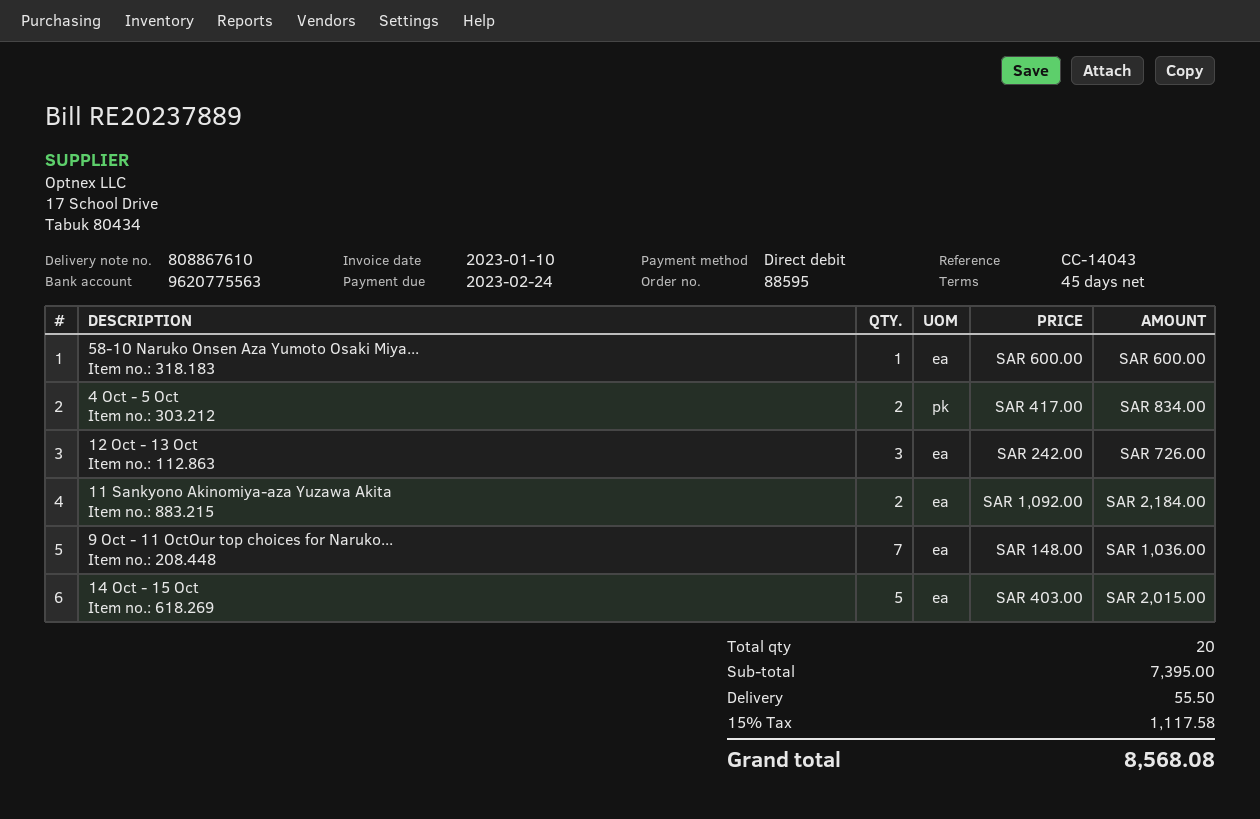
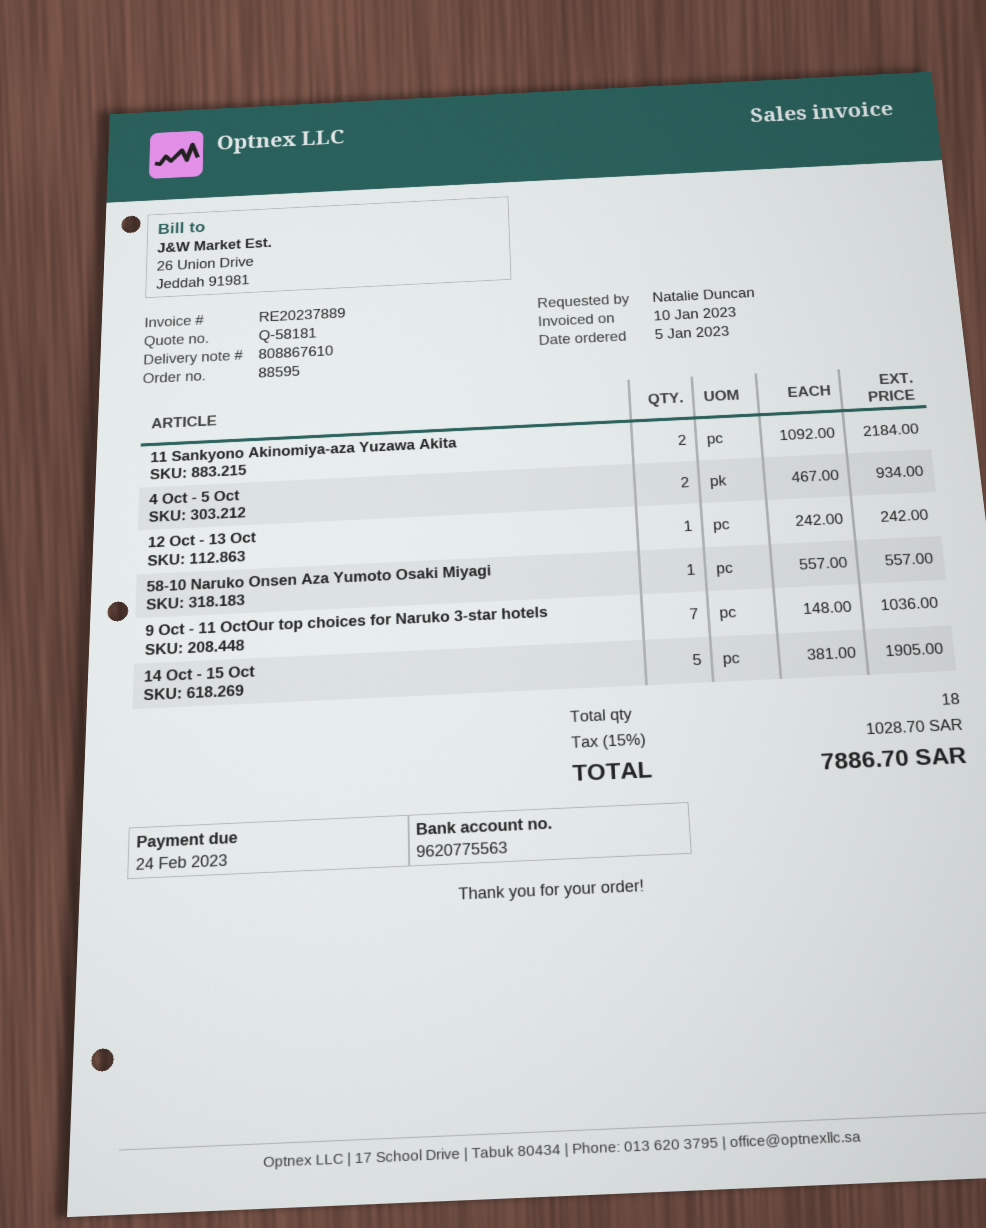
58-10 Naruko Onsen Aza Yumoto Osaki Miya...: 1 x 600.00 = 600.00 -> 1 x 557.00 = 557.00
4 Oct - 5 Oct: 2 x 417.00 = 834.00 -> 2 x 467.00 = 934.00
12 Oct - 13 Oct: 3 x 242.00 = 726.00 -> 1 x 242.00 = 242.00
14 Oct - 15 Oct: 5 x 403.00 = 2015.00 -> 5 x 381.00 = 1905.00
total quantity: 20 -> 18
shipping: 55.50 -> none
tax: 15% = 1117.58 -> 15% = 1028.70
total: 8568.08 -> 7886.70

